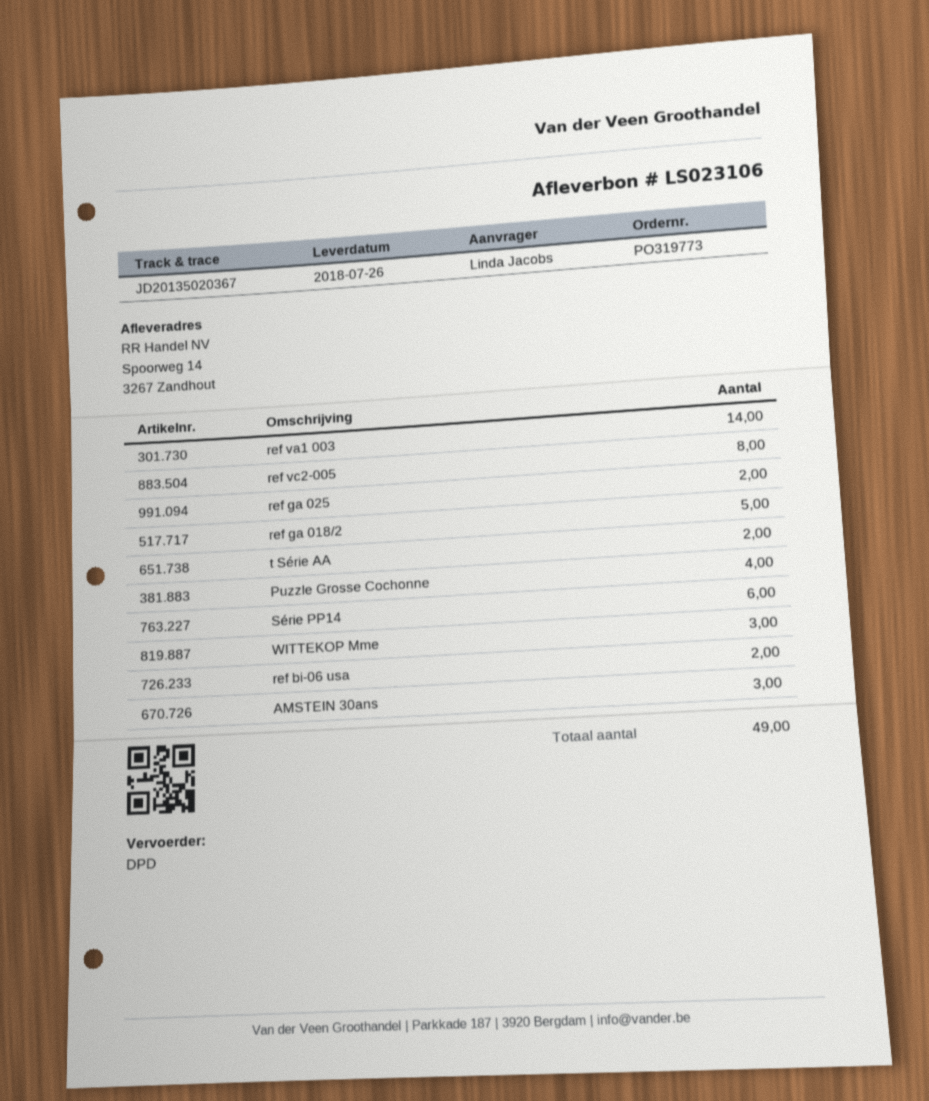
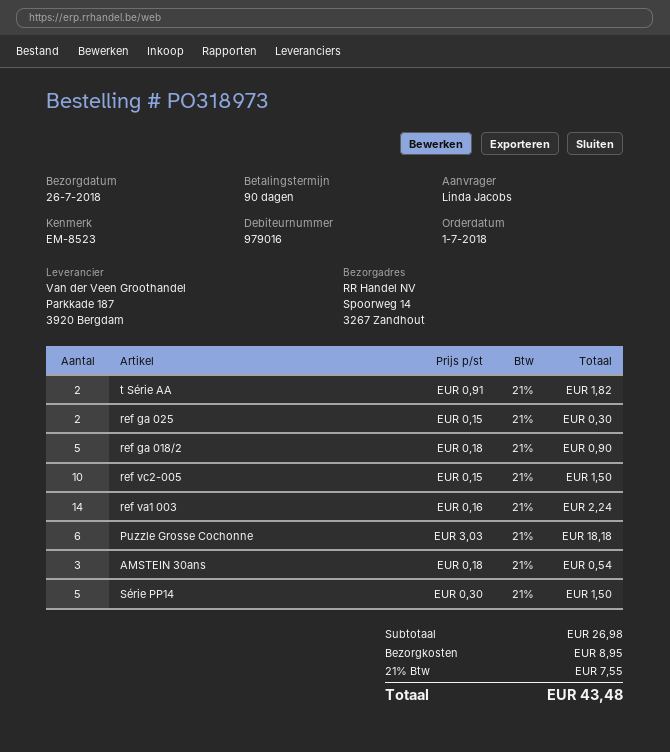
order number: PO319773 -> PO318973
ref vc2-005: 8 -> 10
Puzzle Grosse Cochonne: 4 -> 6
Série PP14: 6 -> 5
WITTEKOP Mme: 3 -> none
ref bi-06 usa: 2 -> none

